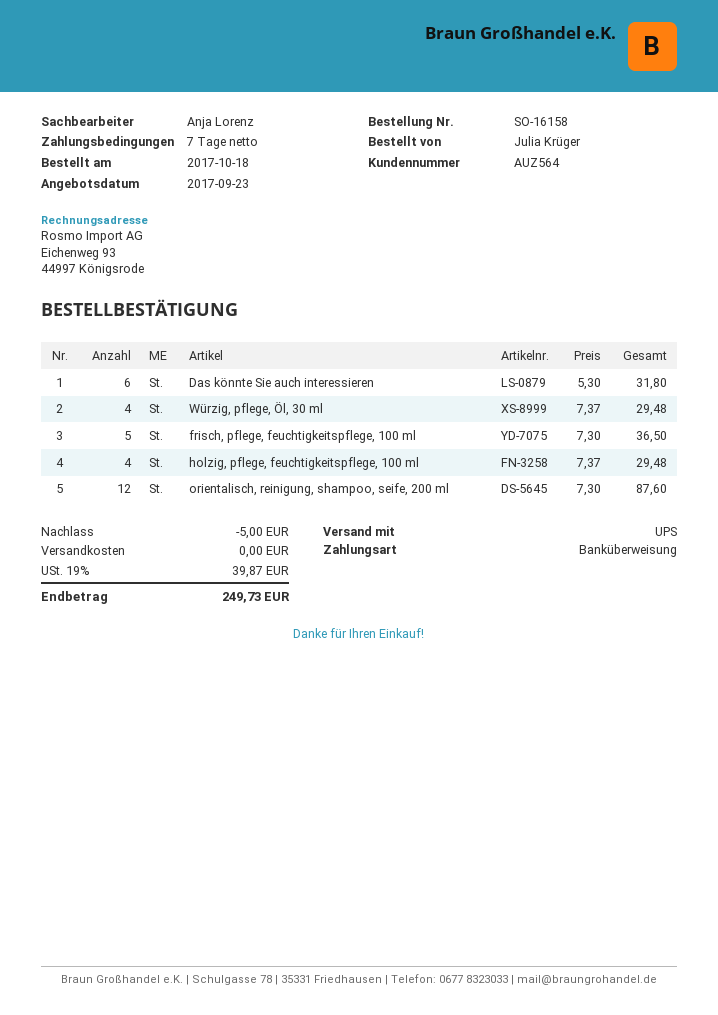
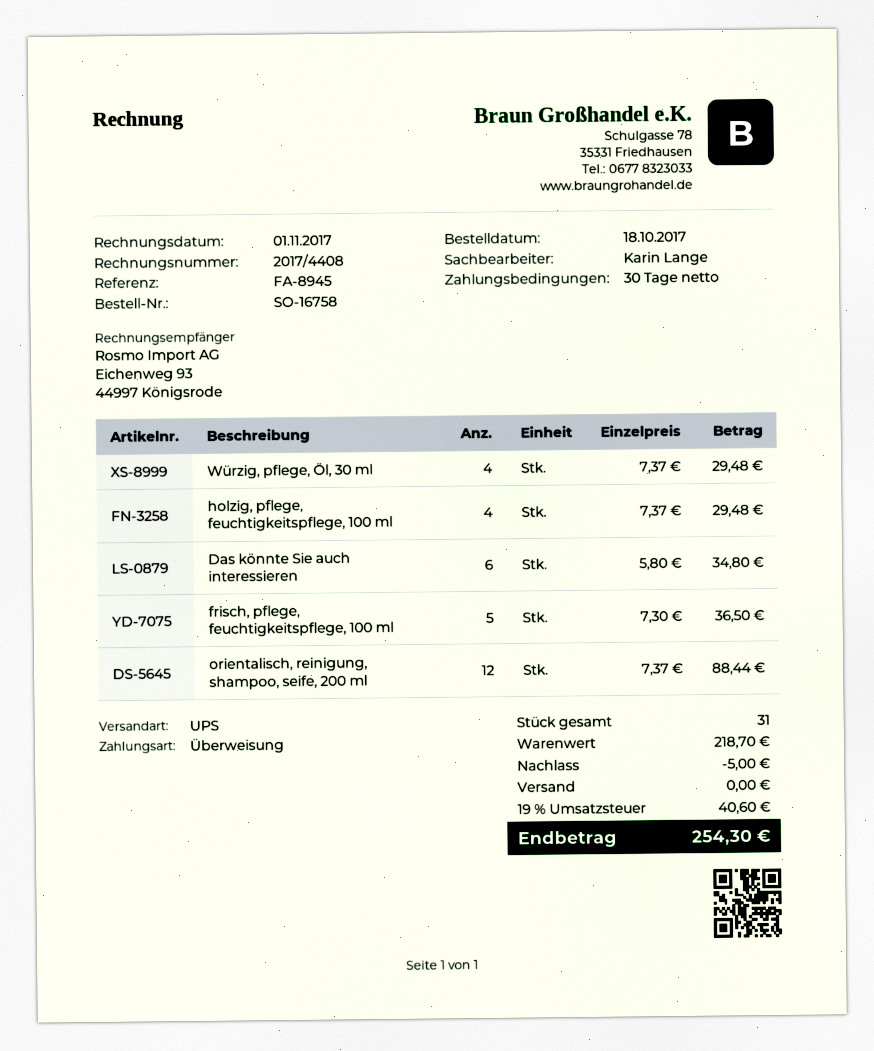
order number: SO-16158 -> SO-16758
payment terms: 7 days -> 30 days
sales rep: Anja Lorenz -> Karin Lange
Das könnte Sie auch interessieren: 6 x 5.30 = 31.80 -> 6 x 5.80 = 34.80
orientalisch, reinigung, shampoo, seife, 200 ml: 12 x 7.30 = 87.60 -> 12 x 7.37 = 88.44
tax: 19% = 39.87 -> 19% = 40.60
total: 249.73 -> 254.30

